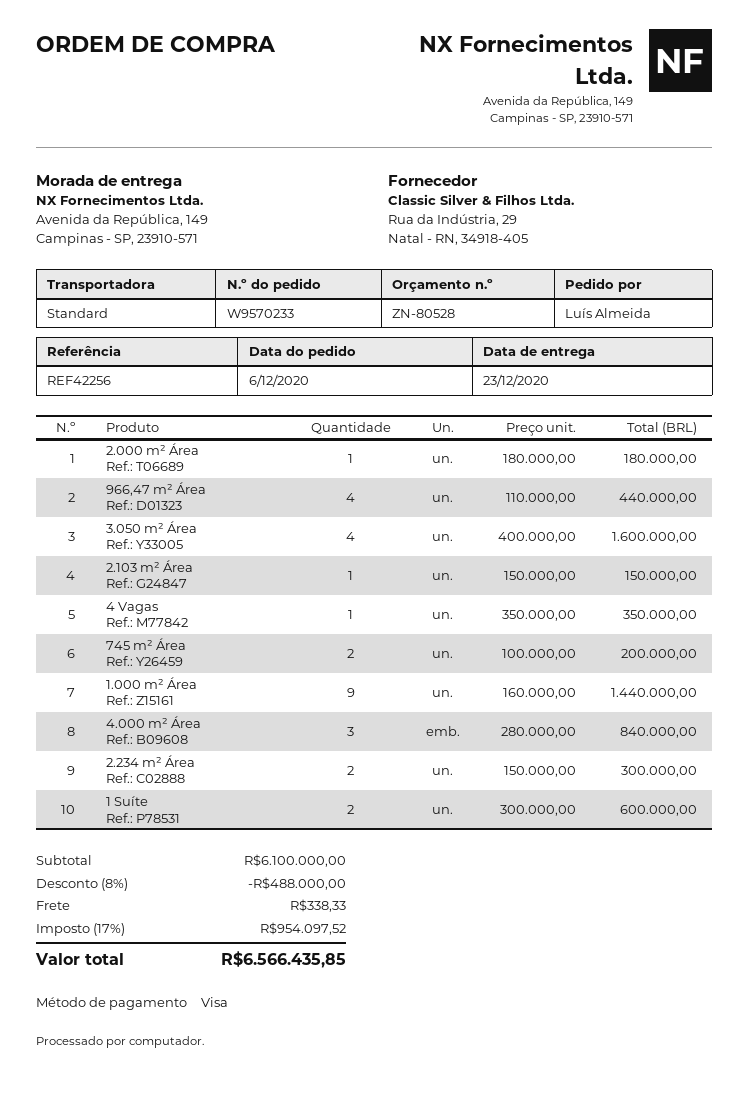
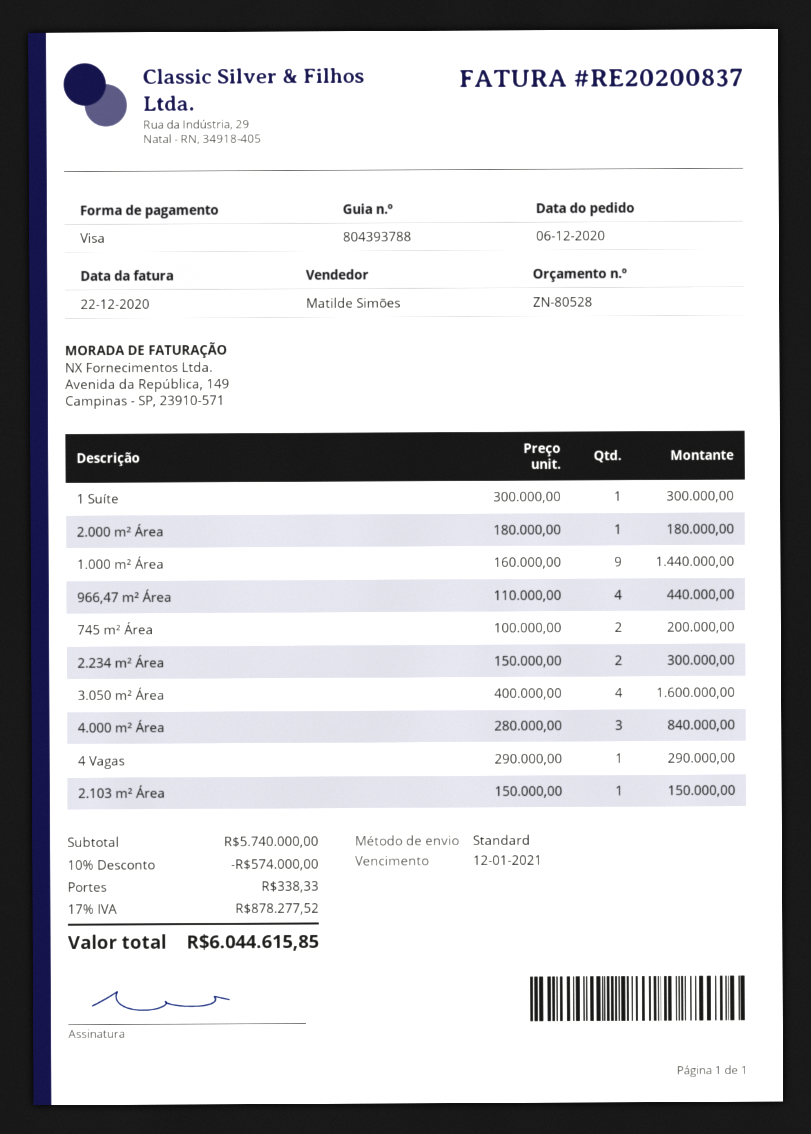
4 Vagas: 1 x 350000.00 = 350000.00 -> 1 x 290000.00 = 290000.00
1 Suíte: 2 x 300000.00 = 600000.00 -> 1 x 300000.00 = 300000.00
subtotal: 6100000.00 -> 5740000.00
discount: 8% = 488000.00 -> 10% = 574000.00
tax: 17% = 954097.52 -> 17% = 878277.52
total: 6566435.85 -> 6044615.85

